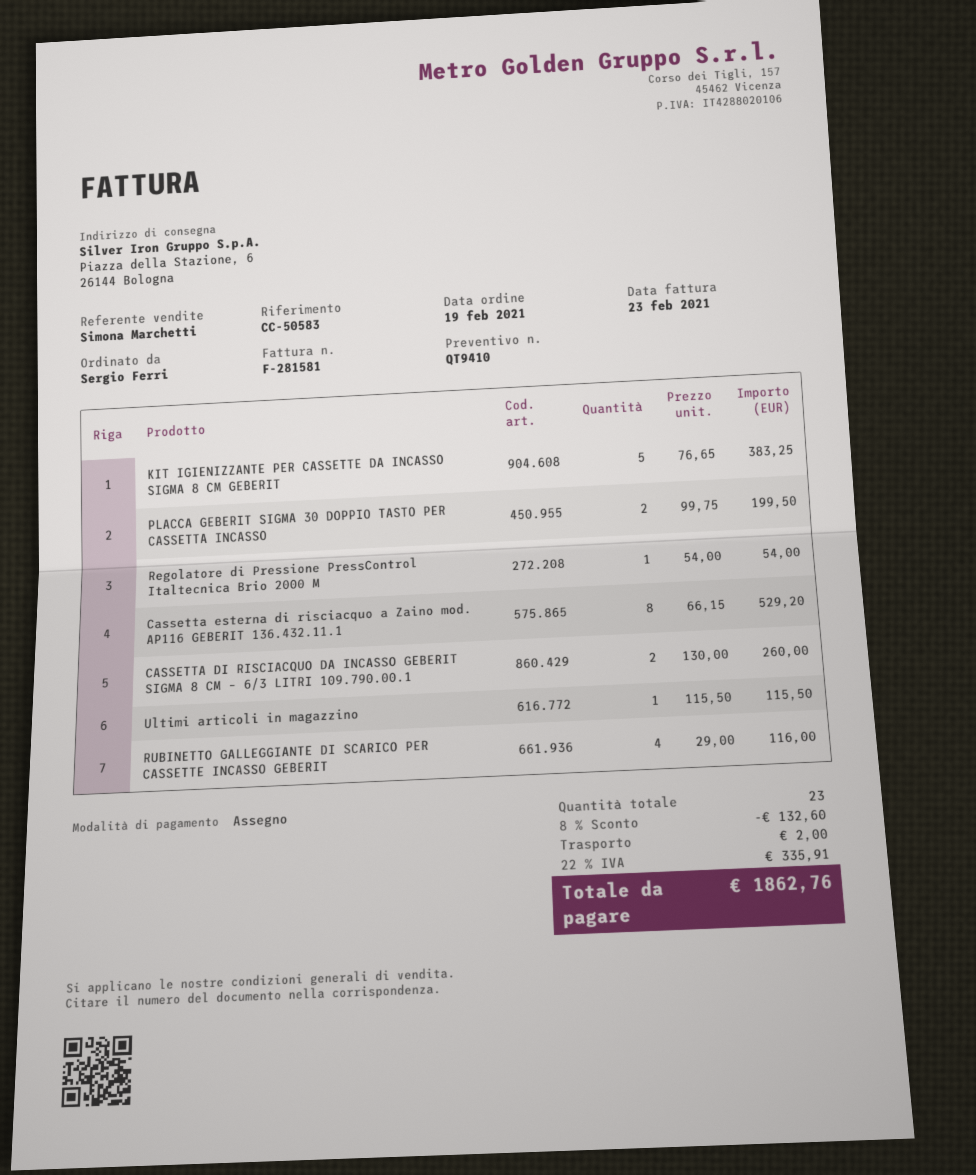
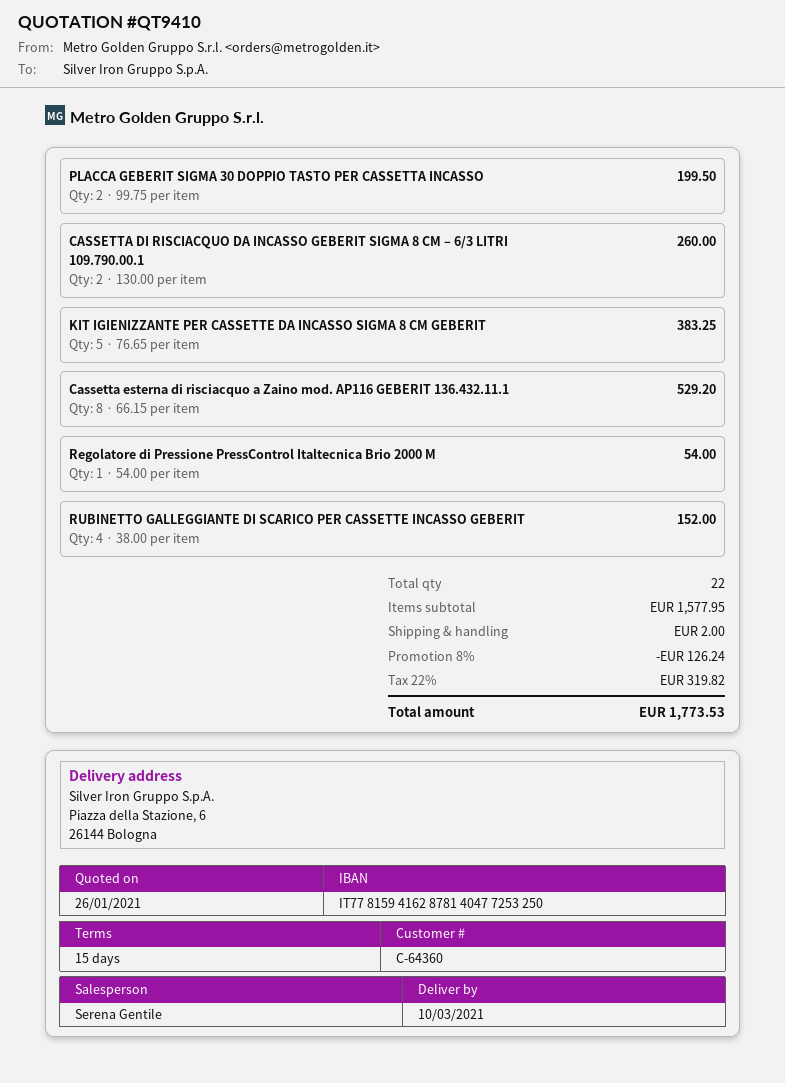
sales rep: Simona Marchetti -> Serena Gentile
Ultimi articoli in magazzino: 1 x 115.50 = 115.50 -> none
RUBINETTO GALLEGGIANTE DI SCARICO PER CASSETTE INCASSO GEBERIT: 4 x 29.00 = 116.00 -> 4 x 38.00 = 152.00
total quantity: 23 -> 22
discount: 8% = 132.60 -> 8% = 126.24
tax: 22% = 335.91 -> 22% = 319.82
total: 1862.76 -> 1773.53

